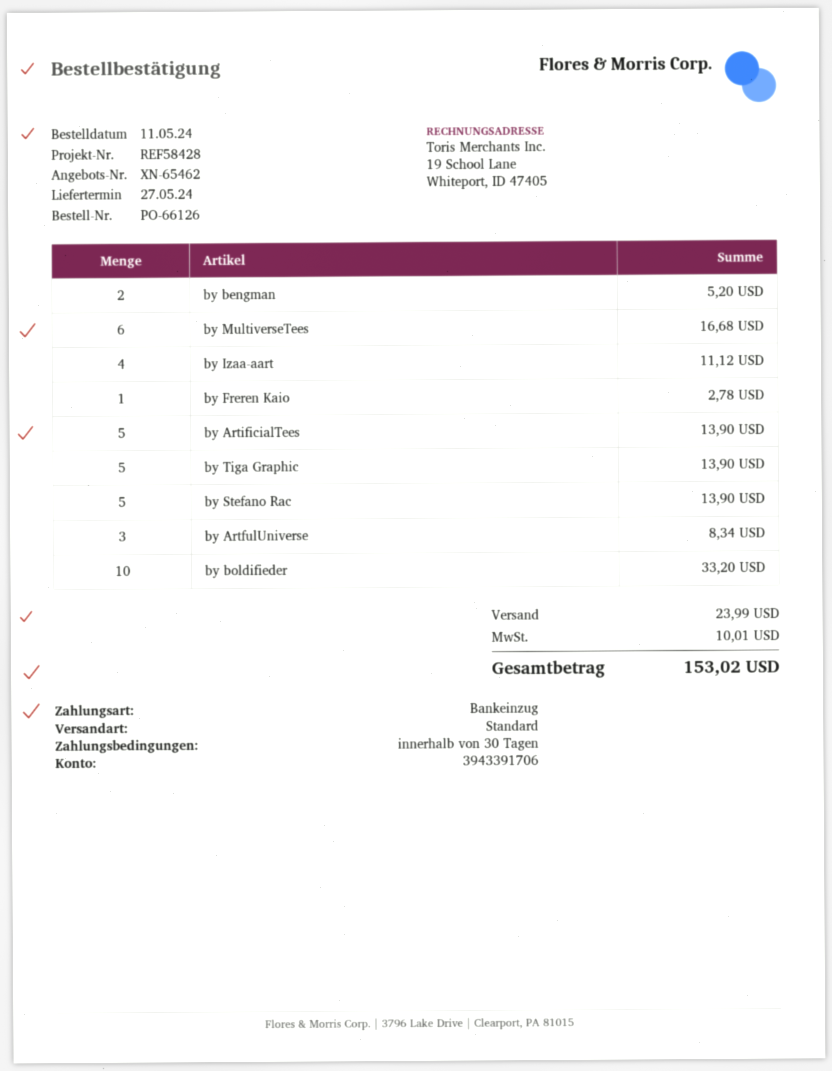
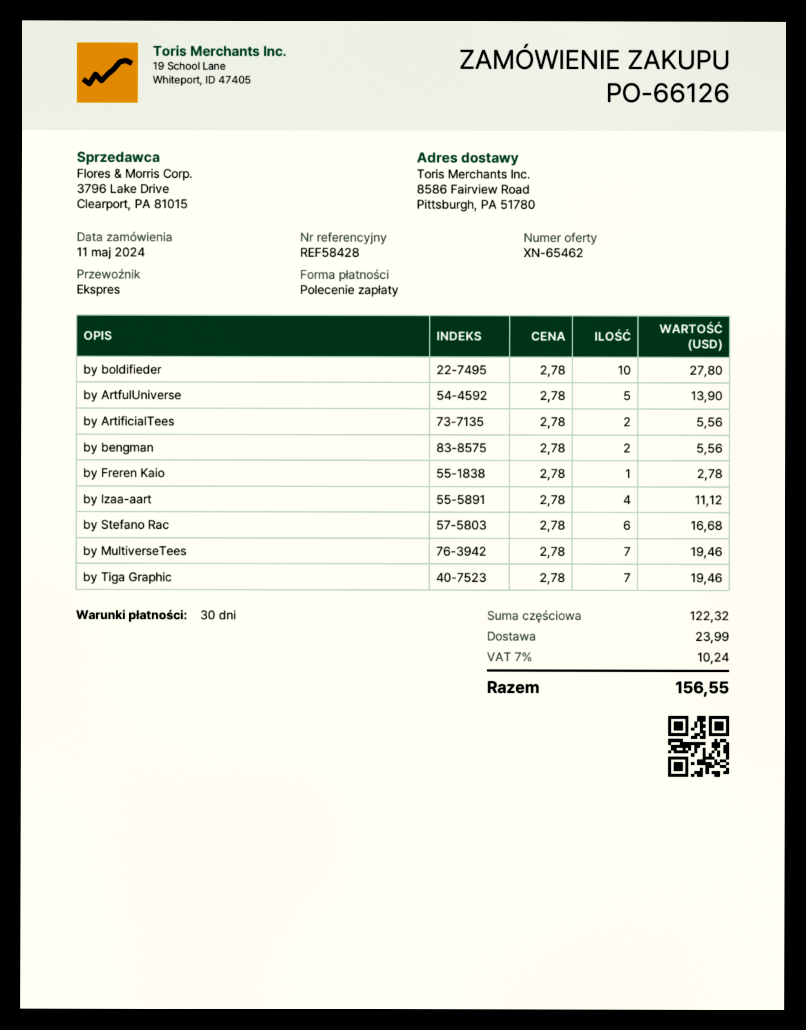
shipping method: standard -> express
by bengman: 2 for 5.20 -> 2 for 5.56
by MultiverseTees: 6 for 16.68 -> 7 for 19.46
by ArtificialTees: 5 for 13.90 -> 2 for 5.56
by Tiga Graphic: 5 for 13.90 -> 7 for 19.46
by Stefano Rac: 5 for 13.90 -> 6 for 16.68
by ArtfulUniverse: 3 for 8.34 -> 5 for 13.90
by boldifieder: 10 for 33.20 -> 10 for 27.80
tax: 10.01 -> 10.24
total: 153.02 -> 156.55

